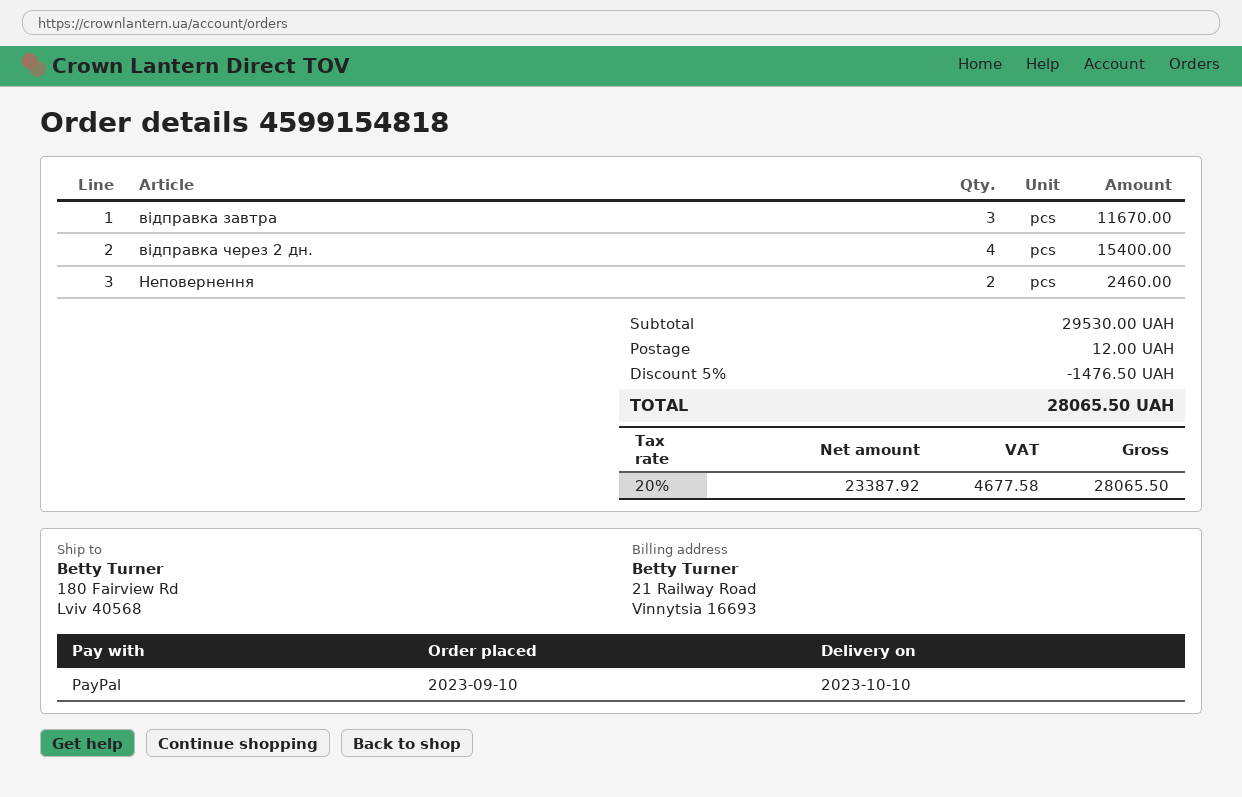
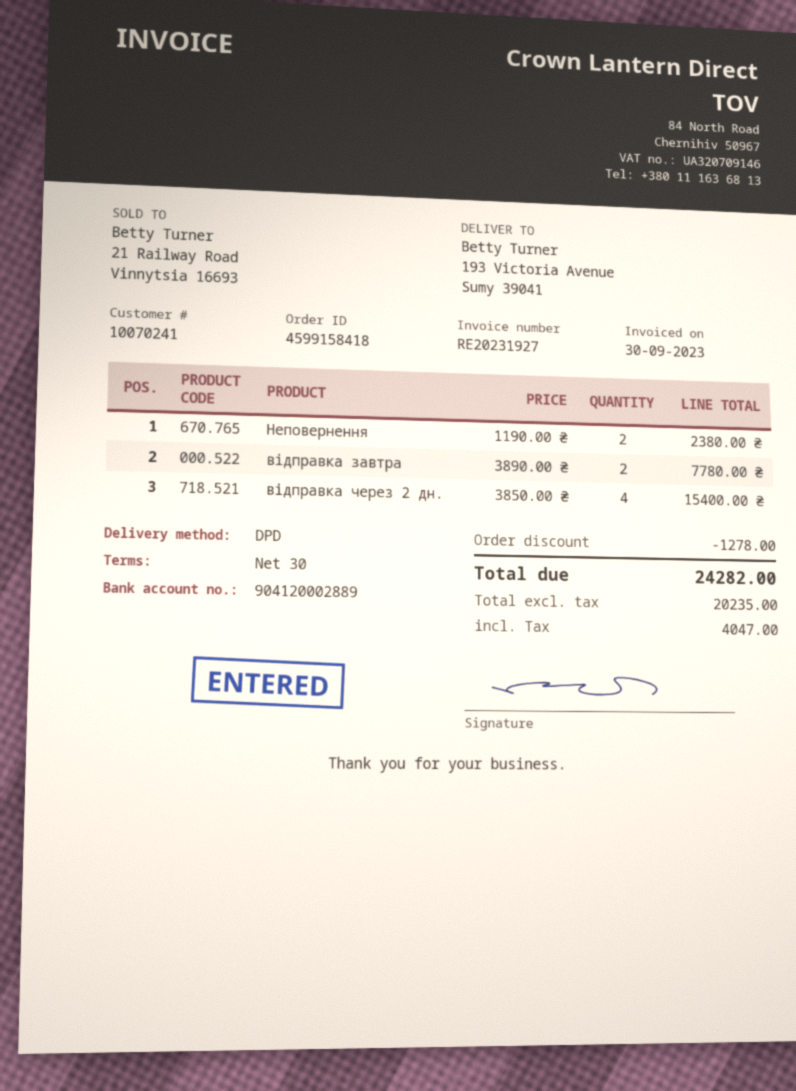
order number: 4599154818 -> 4599158418
ship to: 180 Fairview Rd, Lviv 40568 -> 193 Victoria Avenue, Sumy 39041
відправка завтра: 3 for 11670.00 -> 2 for 7780.00
Неповернення: 2 for 2460.00 -> 2 for 2380.00
discount: 1476.50 -> 1278.00
shipping: 12.00 -> none
net: 23387.92 -> 20235.00
tax: 4677.58 -> 4047.00
total: 28065.50 -> 24282.00

